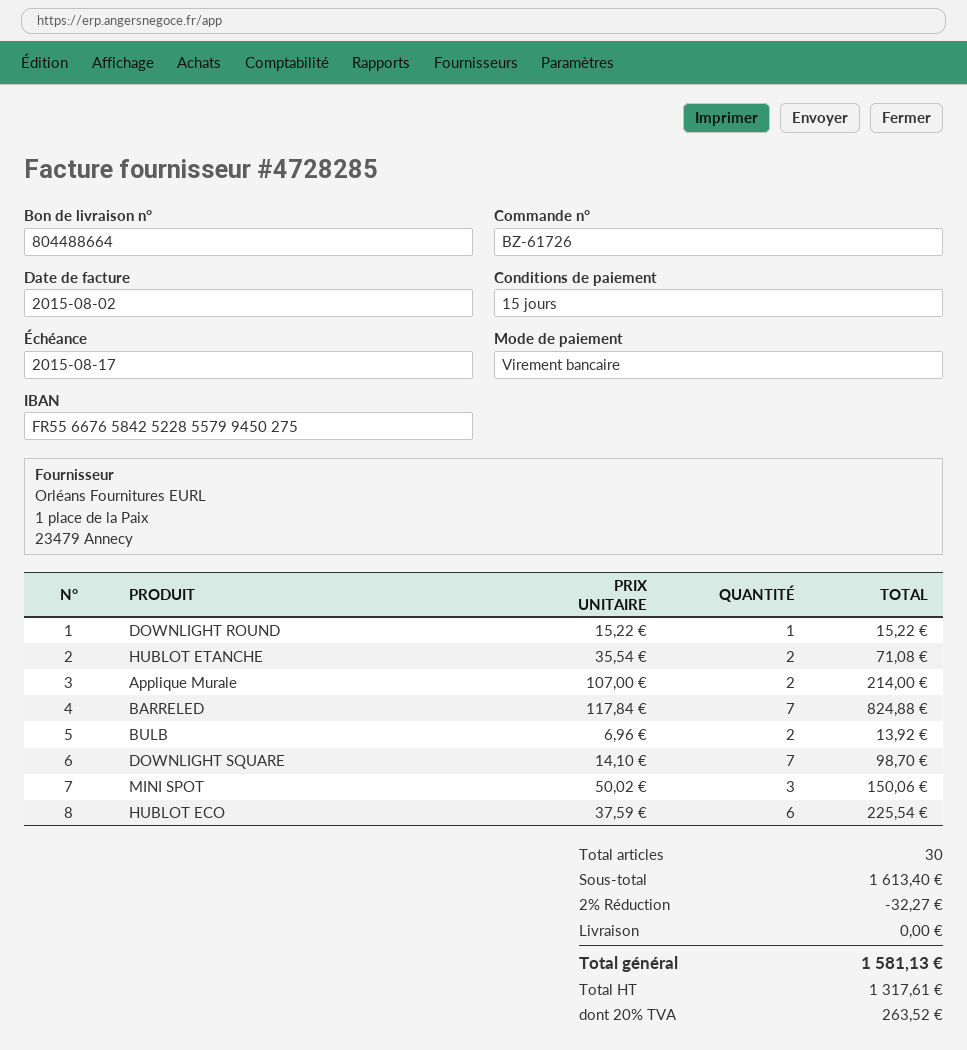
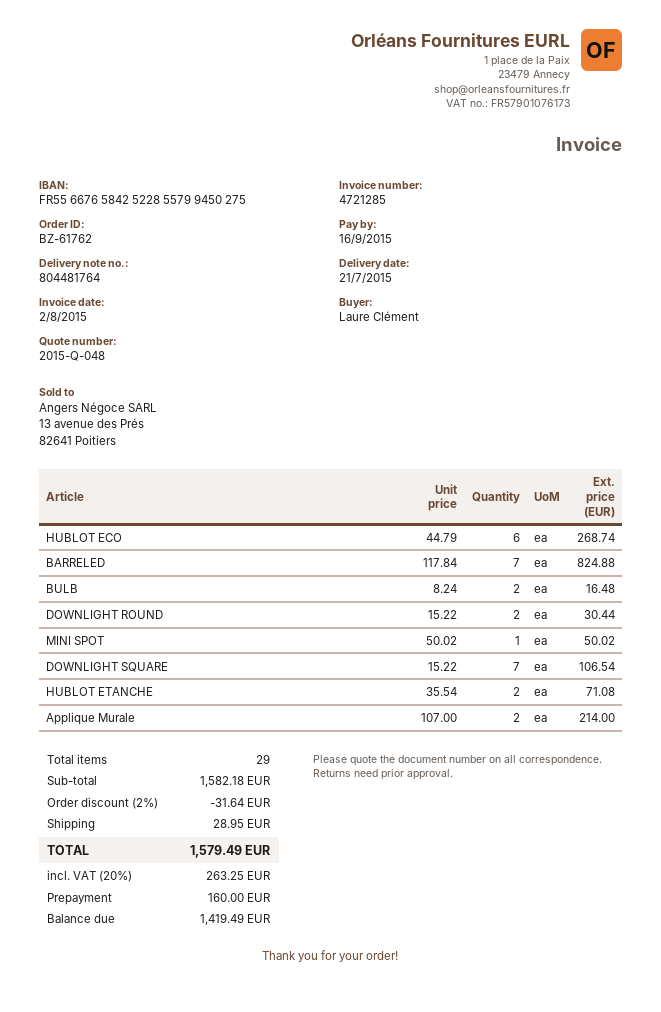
order number: BZ-61726 -> BZ-61762
delivery note number: 804488664 -> 804481764
invoice number: 4728285 -> 4721285
due date: 2015-08-17 -> 2015-09-16
DOWNLIGHT ROUND: 1 x 15.22 = 15.22 -> 2 x 15.22 = 30.44
BULB: 2 x 6.96 = 13.92 -> 2 x 8.24 = 16.48
DOWNLIGHT SQUARE: 7 x 14.10 = 98.70 -> 7 x 15.22 = 106.54
MINI SPOT: 3 x 50.02 = 150.06 -> 1 x 50.02 = 50.02
HUBLOT ECO: 6 x 37.59 = 225.54 -> 6 x 44.79 = 268.74
total quantity: 30 -> 29
subtotal: 1613.40 -> 1582.18
discount: 2% = 32.27 -> 2% = 31.64
shipping: 0.00 -> 28.95
tax: 20% = 263.52 -> 20% = 263.25
total: 1581.13 -> 1579.49

